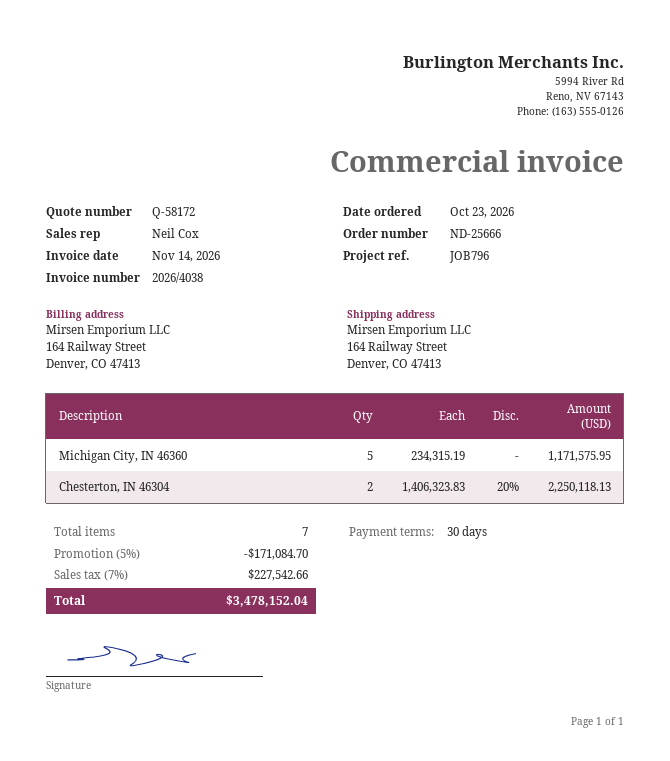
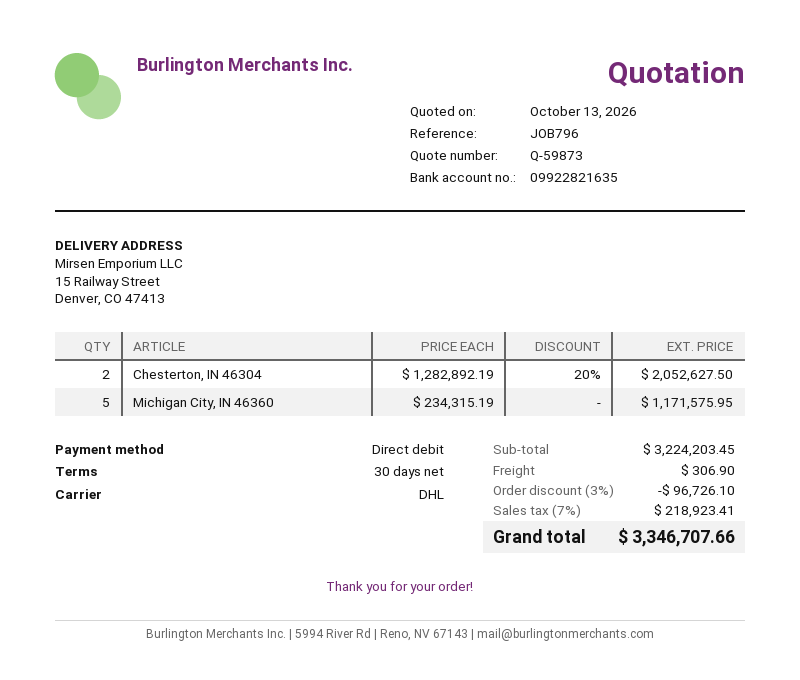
quote number: Q-58172 -> Q-59873
ship to: 164 Railway Street, Denver, CO 47413 -> 15 Railway Street, Denver, CO 47413
Chesterton, IN 46304: 2 x 1406323.83 - 20% = 2250118.13 -> 2 x 1282892.19 - 20% = 2052627.50
discount: 5% = 171084.70 -> 3% = 96726.10
shipping: none -> 306.90
tax: 7% = 227542.66 -> 7% = 218923.41
total: 3478152.04 -> 3346707.66

